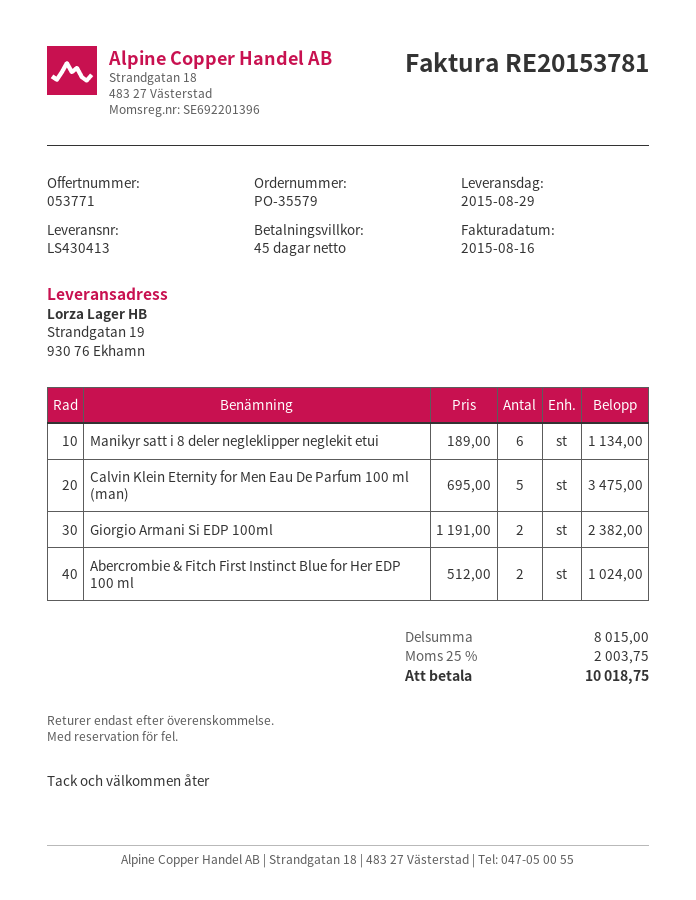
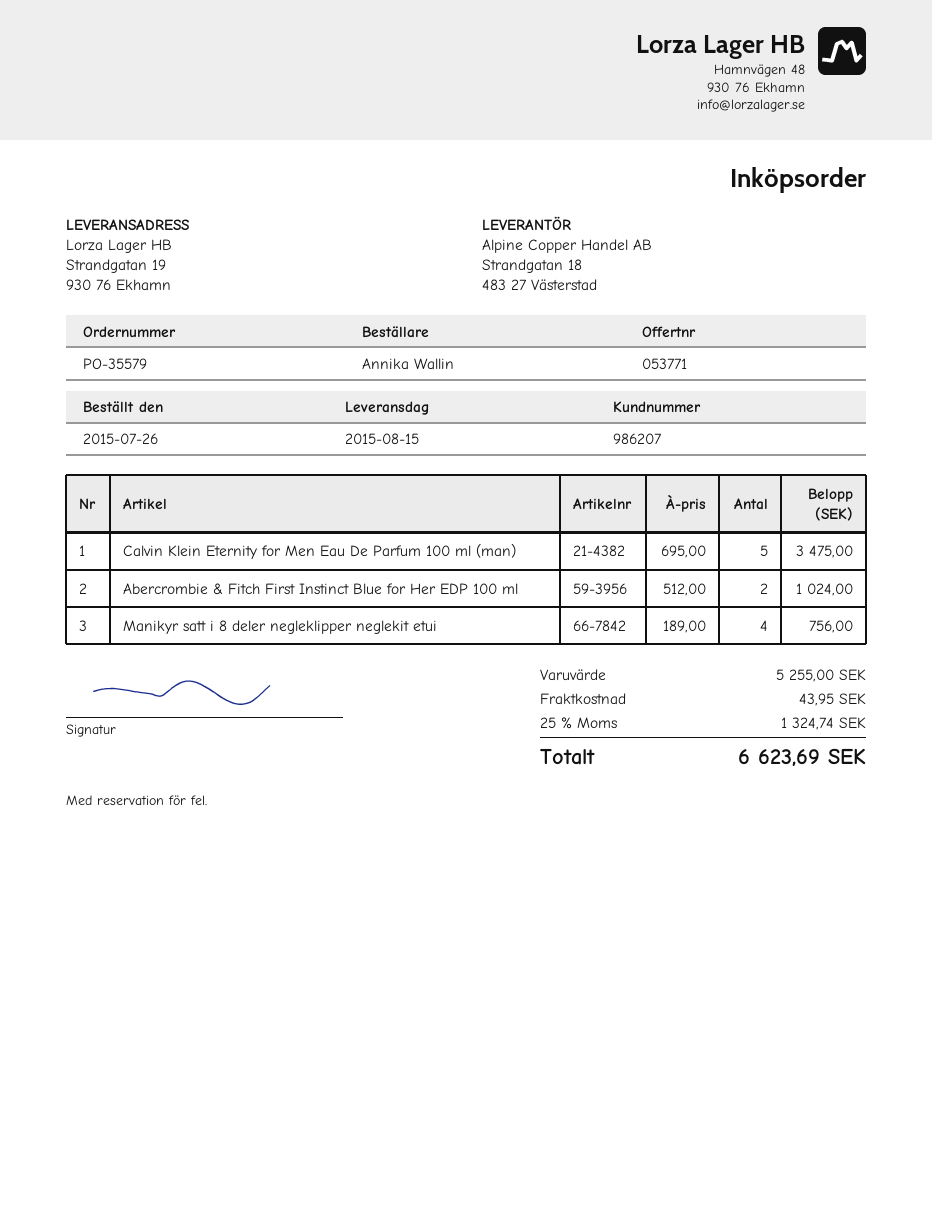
delivery date: 2015-08-29 -> 2015-08-15
Manikyr satt i 8 deler negleklipper neglekit etui: 6 x 189.00 = 1134.00 -> 4 x 189.00 = 756.00
Giorgio Armani Si EDP 100ml: 2 x 1191.00 = 2382.00 -> none
subtotal: 8015.00 -> 5255.00
shipping: none -> 43.95
tax: 25% = 2003.75 -> 25% = 1324.74
total: 10018.75 -> 6623.69

